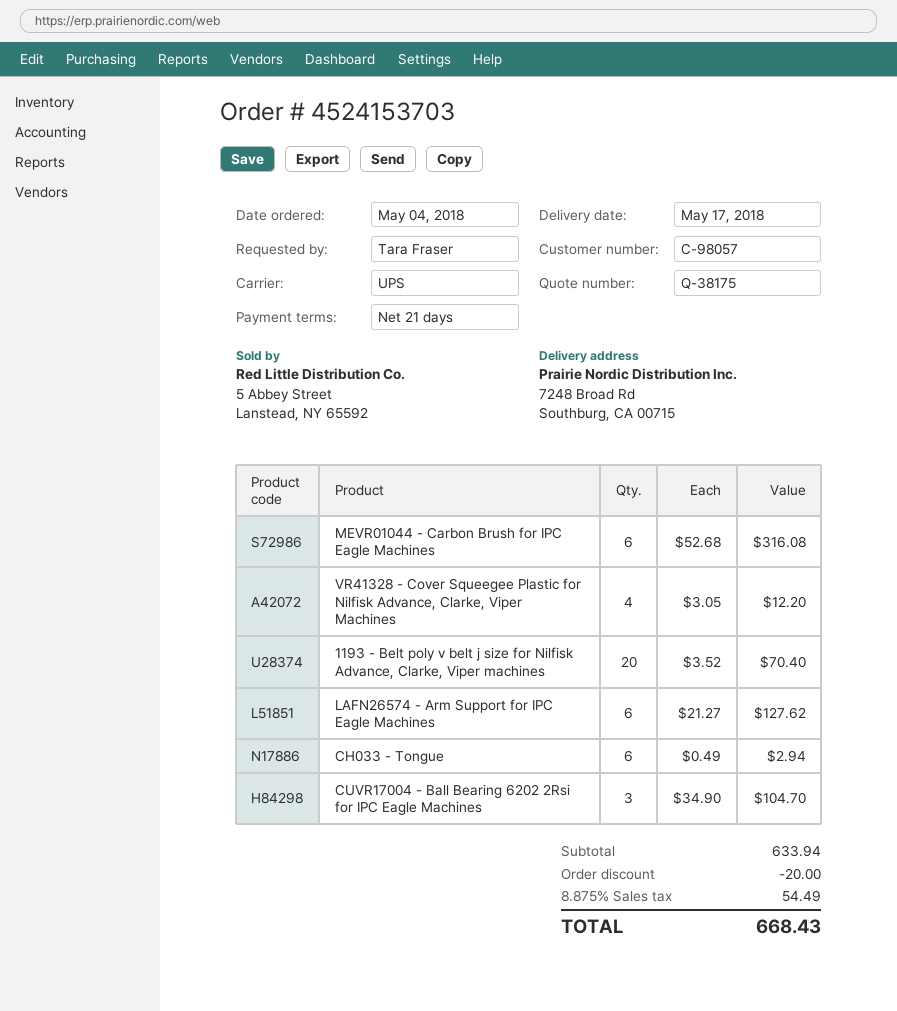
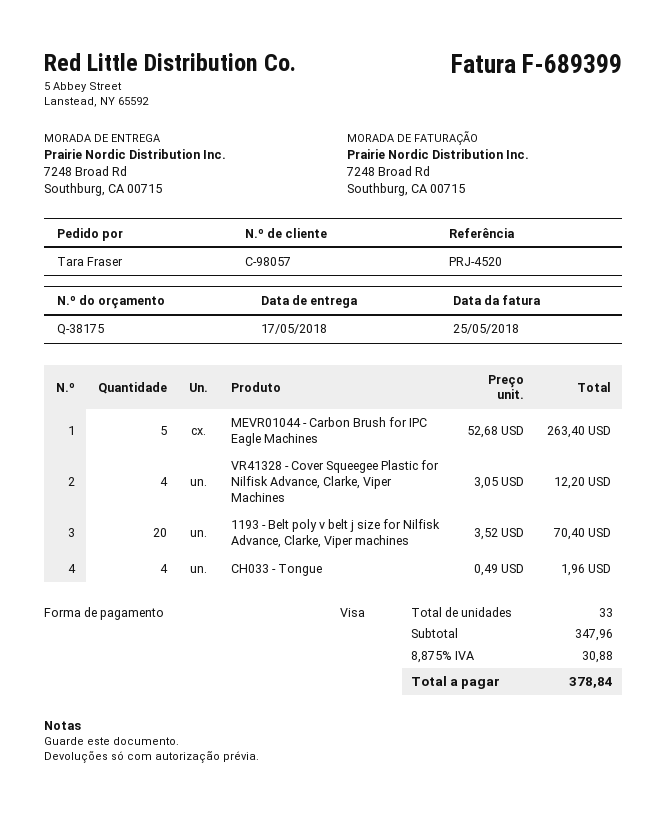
MEVR01044 - Carbon Brush for IPC Eagle Machines: 6 x 52.68 = 316.08 -> 5 x 52.68 = 263.40
LAFN26574 - Arm Support for IPC Eagle Machines: 6 x 21.27 = 127.62 -> none
CH033 - Tongue: 6 x 0.49 = 2.94 -> 4 x 0.49 = 1.96
CUVR17004 - Ball Bearing 6202 2Rsi for IPC Eagle Machines: 3 x 34.90 = 104.70 -> none
subtotal: 633.94 -> 347.96
discount: 20.00 -> none
tax: 8.875% = 54.49 -> 8.875% = 30.88
total: 668.43 -> 378.84

